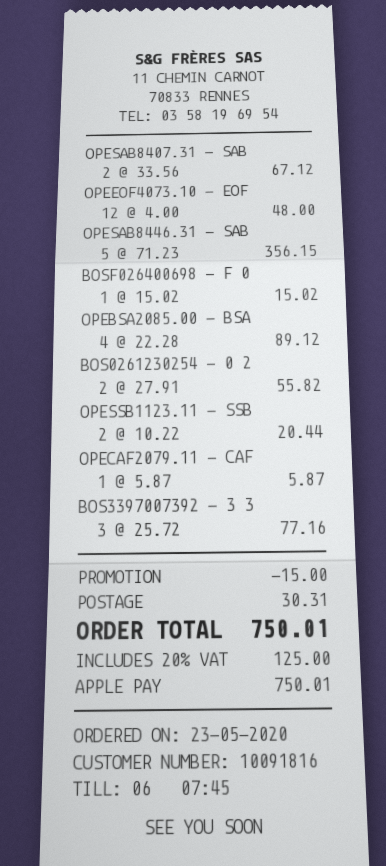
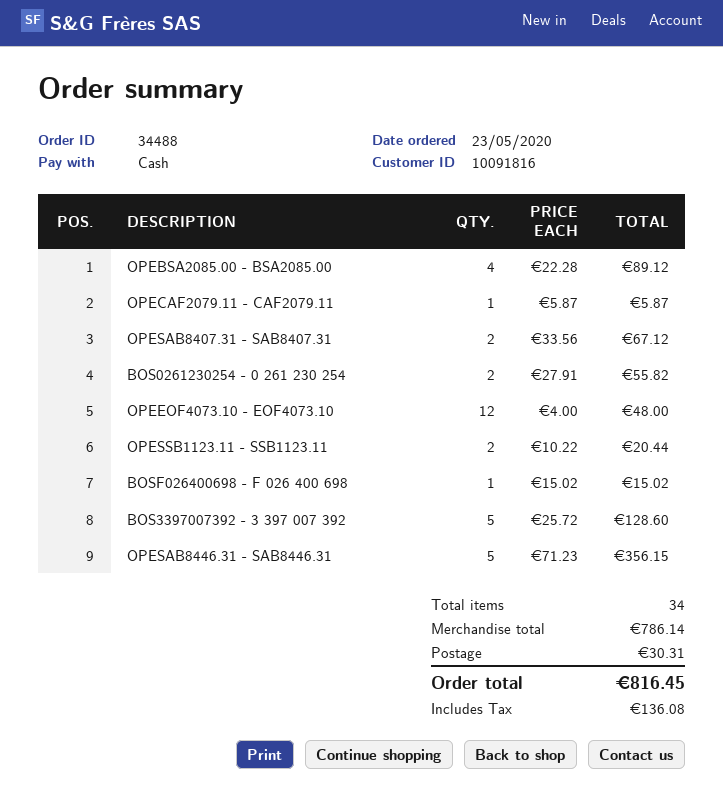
payment method: Apple Pay -> cash
BOS3397007392 - 3 3: 3 x 25.72 = 77.16 -> 5 x 25.72 = 128.60
discount: 15.00 -> none
tax: 125.00 -> 136.08
total: 750.01 -> 816.45

